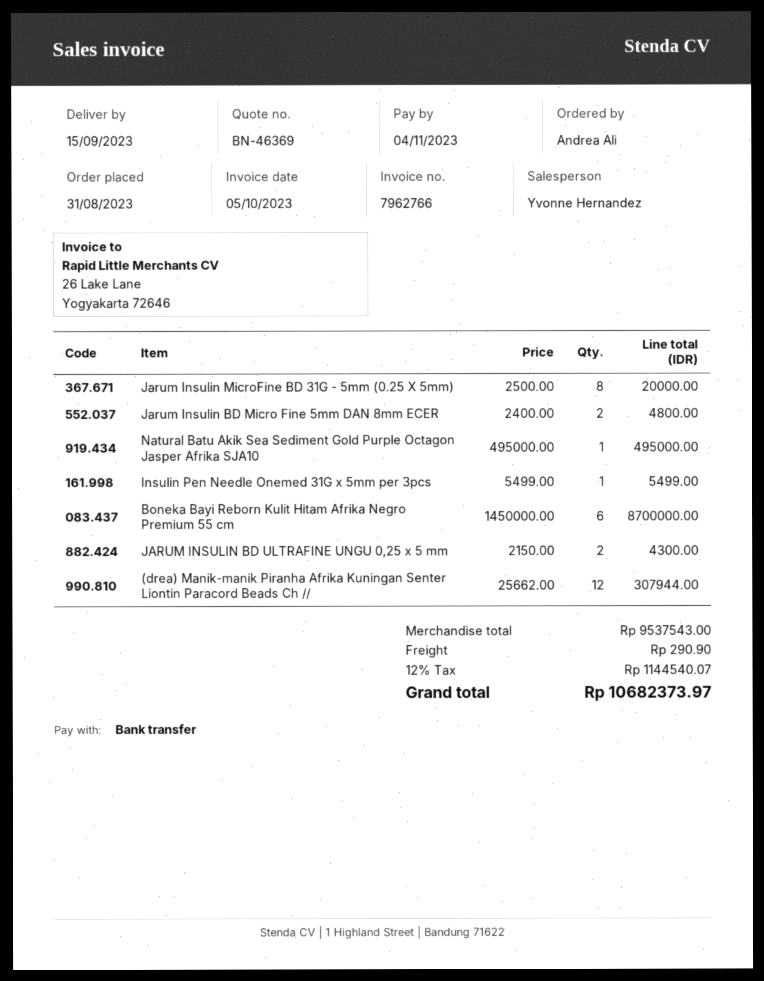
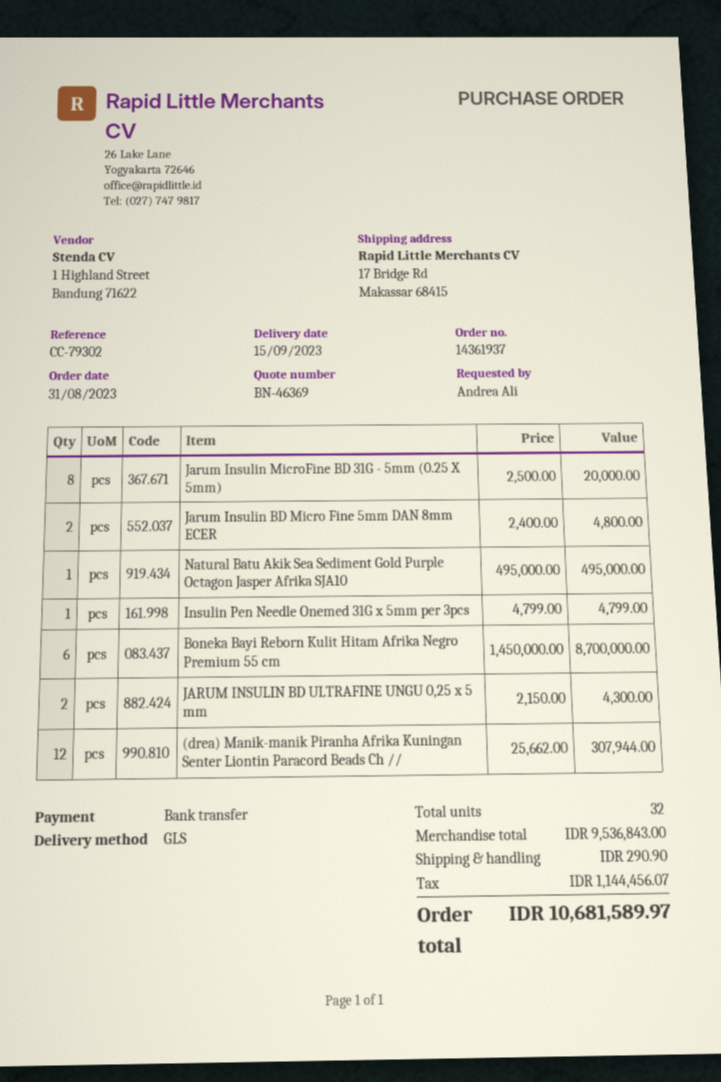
Insulin Pen Needle Onemed 31G x 5mm per 3pcs: 1 x 5499.00 = 5499.00 -> 1 x 4799.00 = 4799.00
subtotal: 9537543.00 -> 9536843.00
tax: 1144540.07 -> 1144456.07
total: 10682373.97 -> 10681589.97

